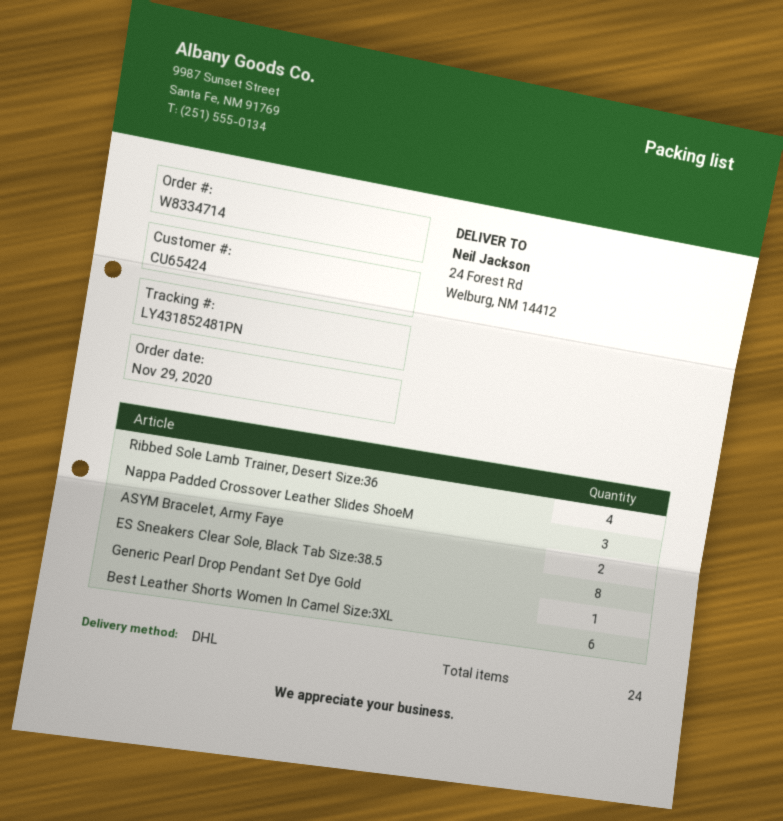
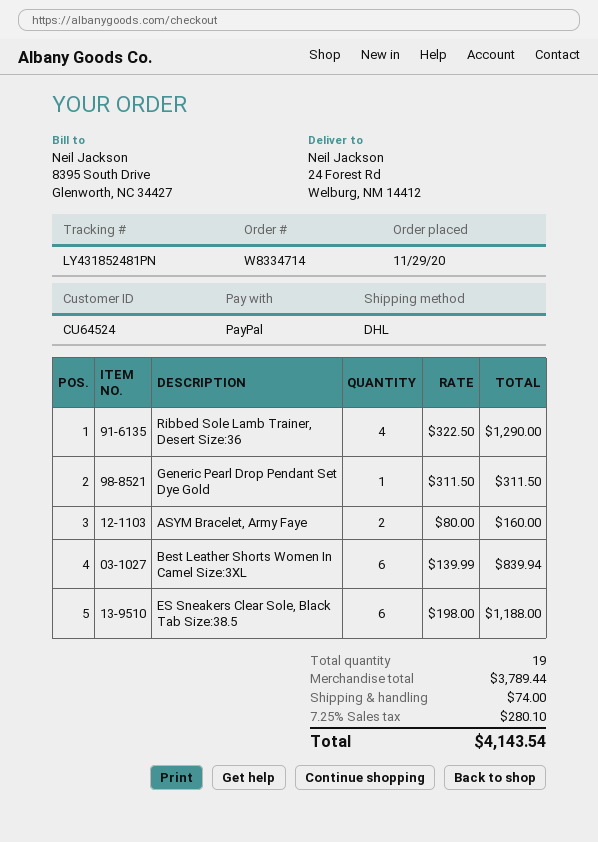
customer number: CU65424 -> CU64524
Nappa Padded Crossover Leather Slides ShoeM: 3 -> none
ES Sneakers Clear Sole, Black Tab Size:38.5: 8 -> 6
total quantity: 24 -> 19

